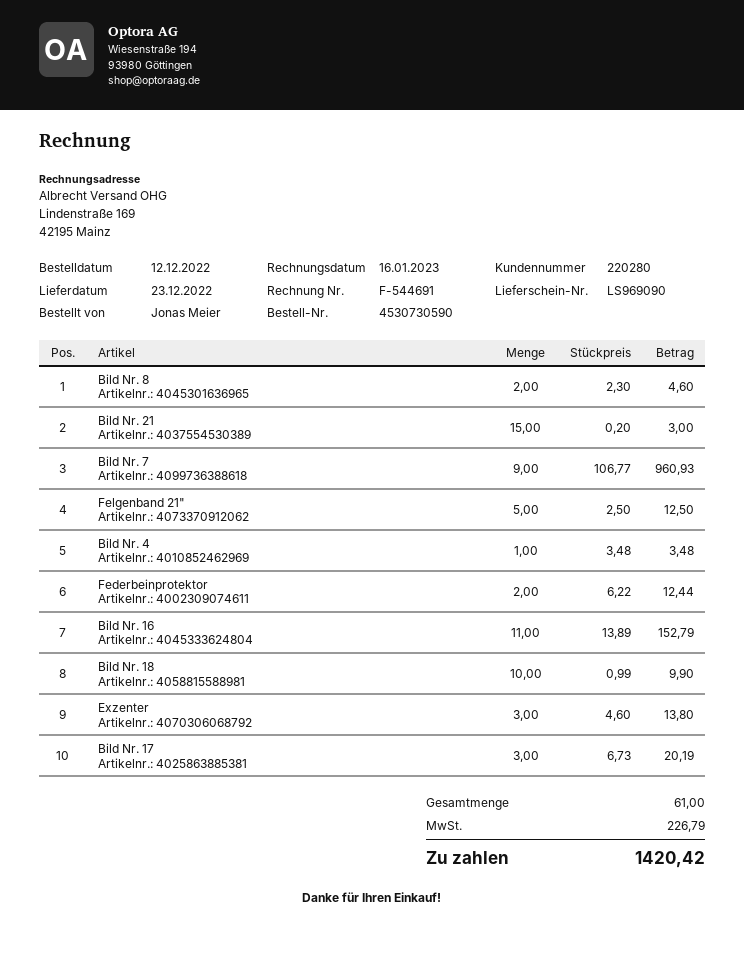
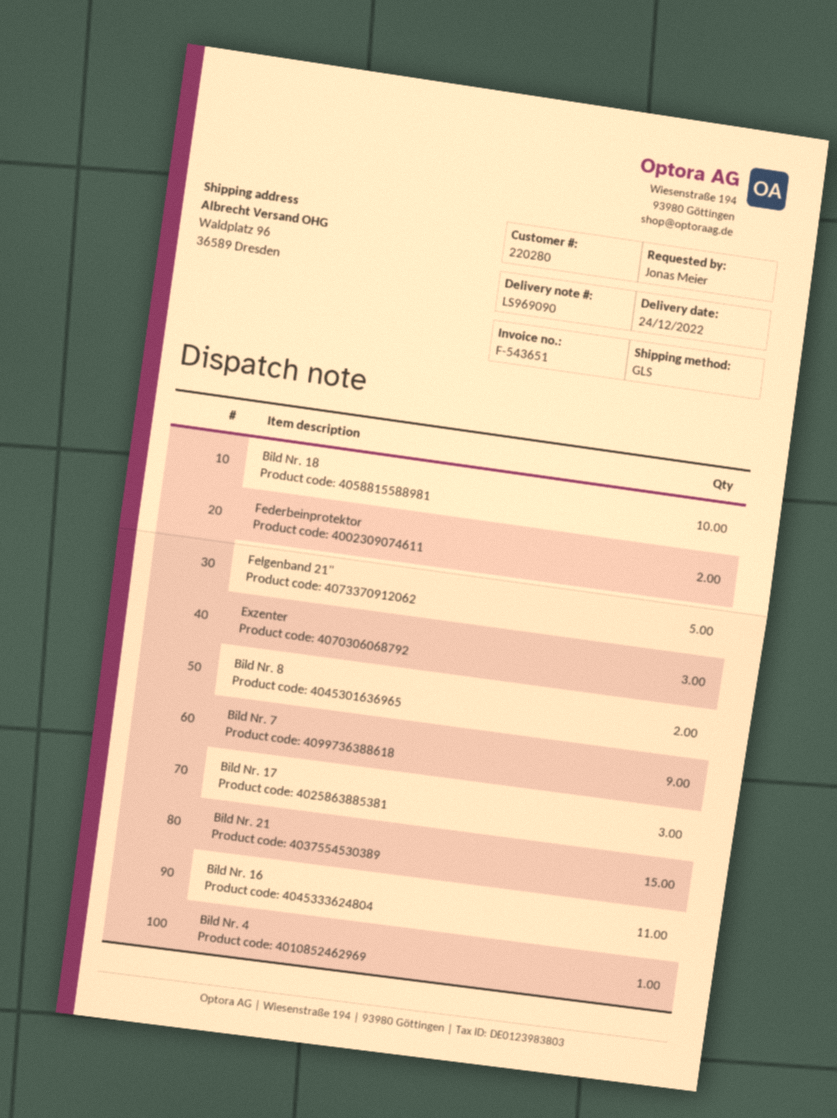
delivery date: 2022-12-23 -> 2022-12-24
invoice number: F-544691 -> F-543651

